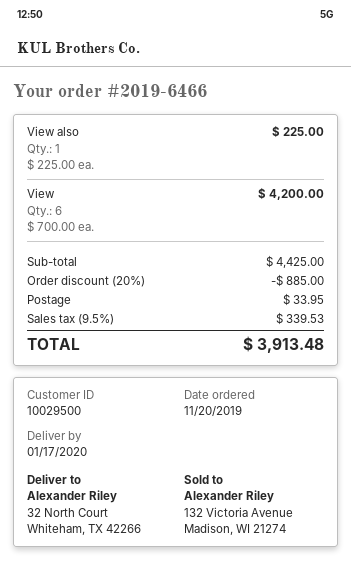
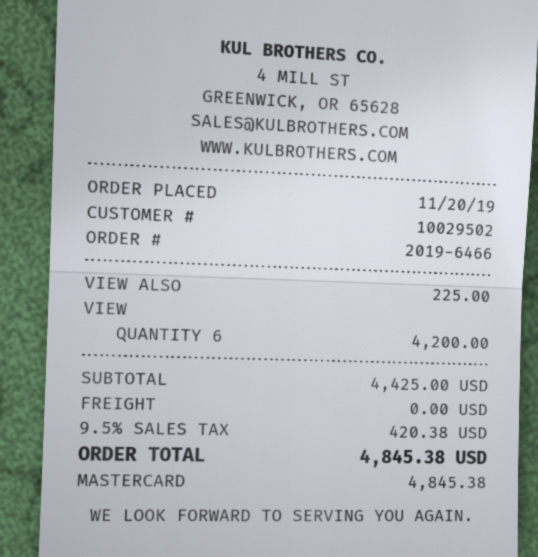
customer number: 10029500 -> 10029502
discount: 20% = 885.00 -> none
shipping: 33.95 -> 0.00
tax: 9.5% = 339.53 -> 9.5% = 420.38
total: 3913.48 -> 4845.38

